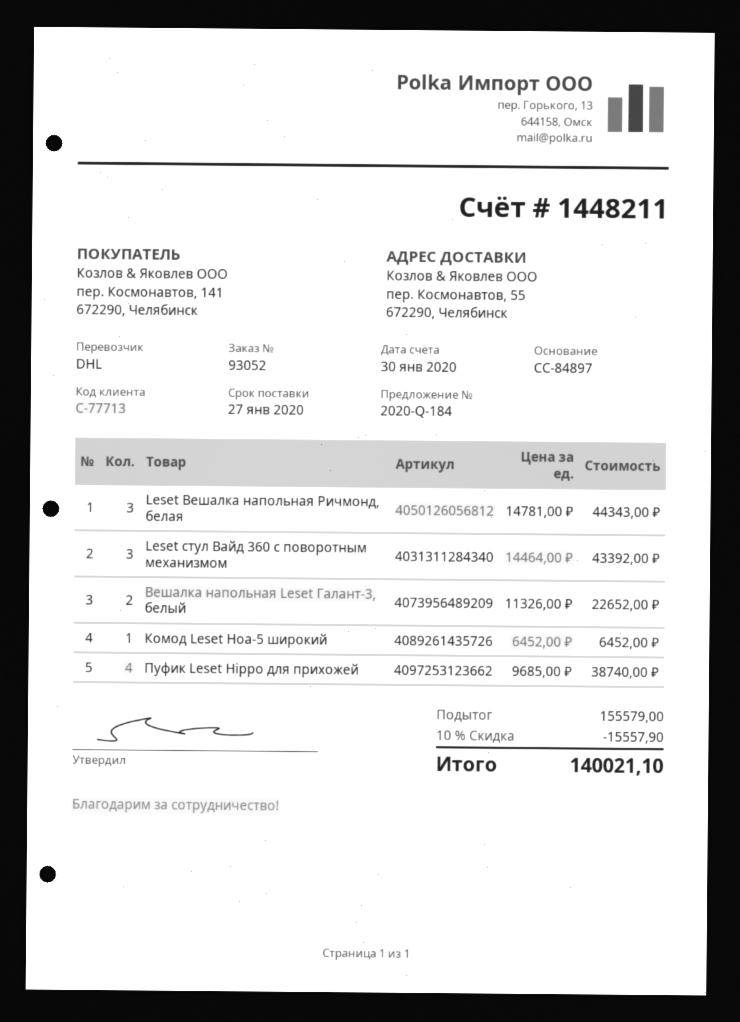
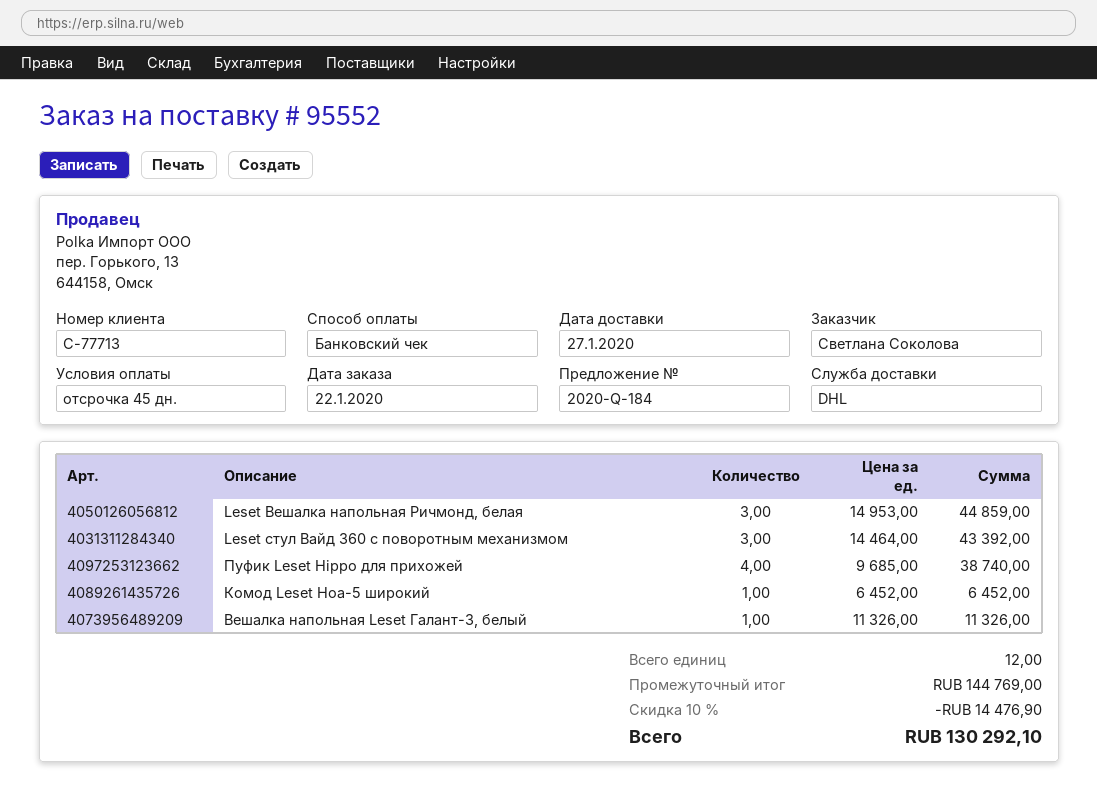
order number: 93052 -> 95552
Leset Вешалка напольная Ричмонд, белая: 3 x 14781.00 = 44343.00 -> 3 x 14953.00 = 44859.00
Вешалка напольная Leset Галант-3, белый: 2 x 11326.00 = 22652.00 -> 1 x 11326.00 = 11326.00
subtotal: 155579.00 -> 144769.00
discount: 10% = 15557.90 -> 10% = 14476.90
total: 140021.10 -> 130292.10

